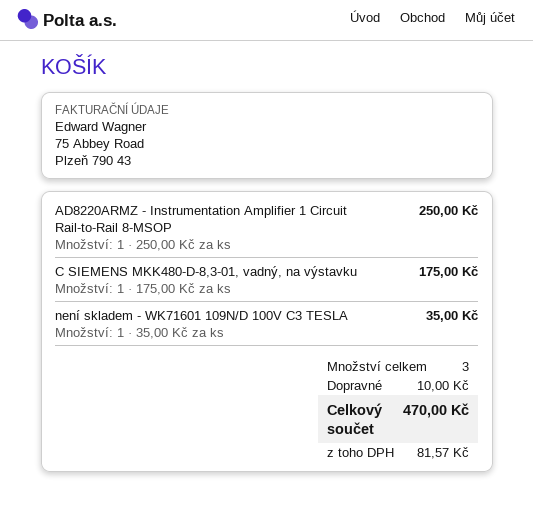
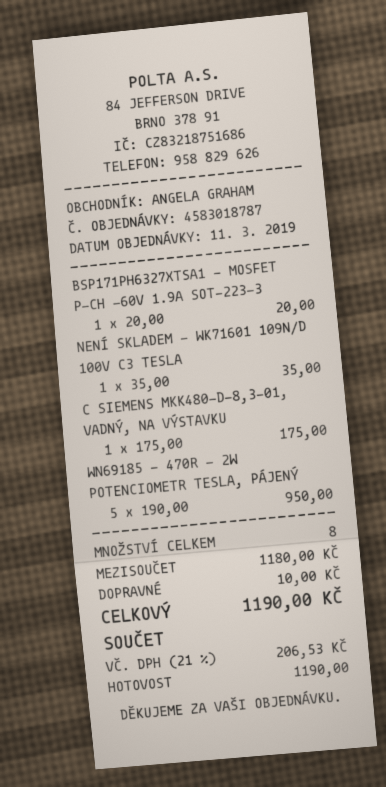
AD8220ARMZ - Instrumentation Amplifier 1 Circuit Rail-to-Rail 8-MSOP: 1 x 250.00 = 250.00 -> none
BSP171PH6327XTSA1 - MOSFET P-CH -60V 1.9A SOT-223-3: none -> 1 x 20.00 = 20.00
WN69185 - 470R - 2W POTENCIOMETR TESLA, PÁJENÝ: none -> 5 x 190.00 = 950.00
total quantity: 3 -> 8
tax: 81.57 -> 206.53
total: 470.00 -> 1190.00

